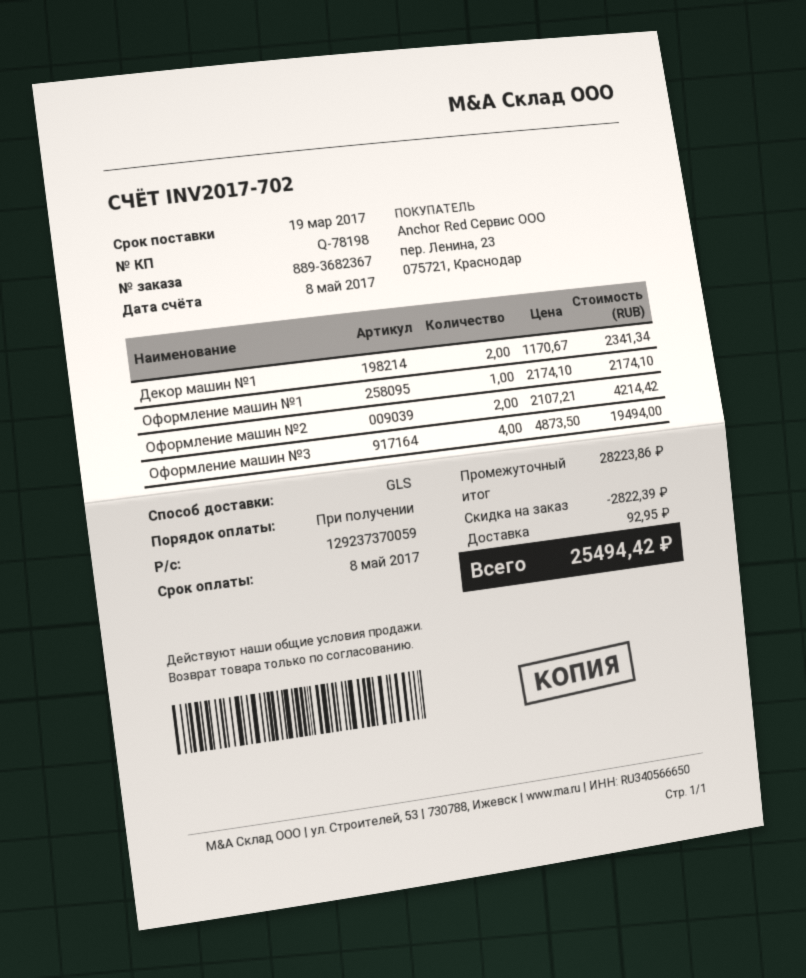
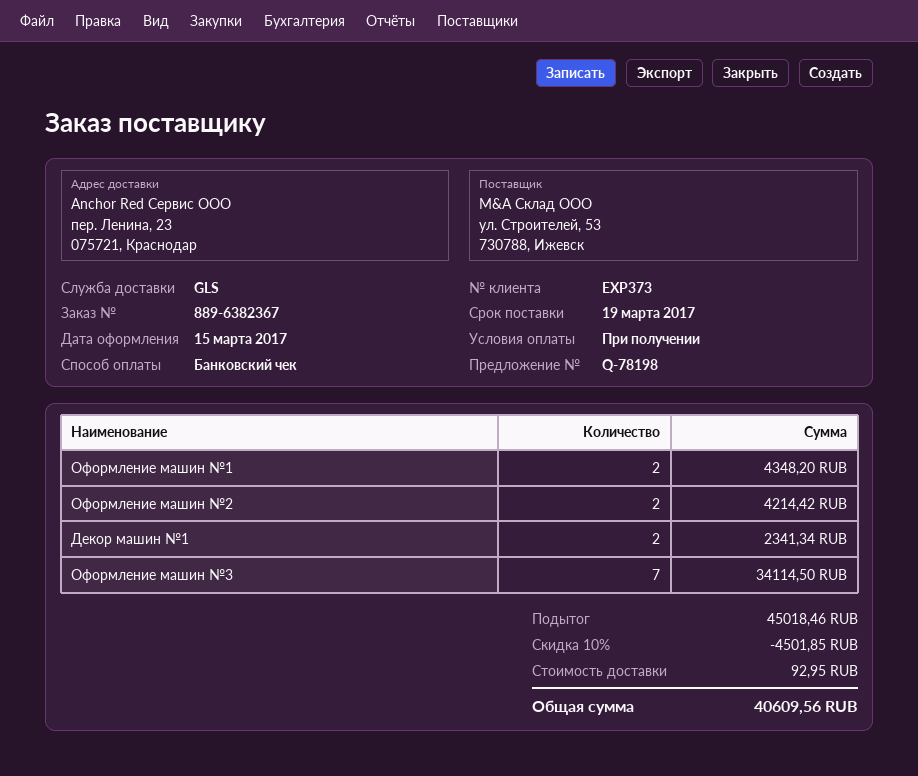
order number: 889-3682367 -> 889-6382367
Оформление машин №1: 1 for 2174.10 -> 2 for 4348.20
Оформление машин №3: 4 for 19494.00 -> 7 for 34114.50
subtotal: 28223.86 -> 45018.46
discount: 2822.39 -> 4501.85
total: 25494.42 -> 40609.56

